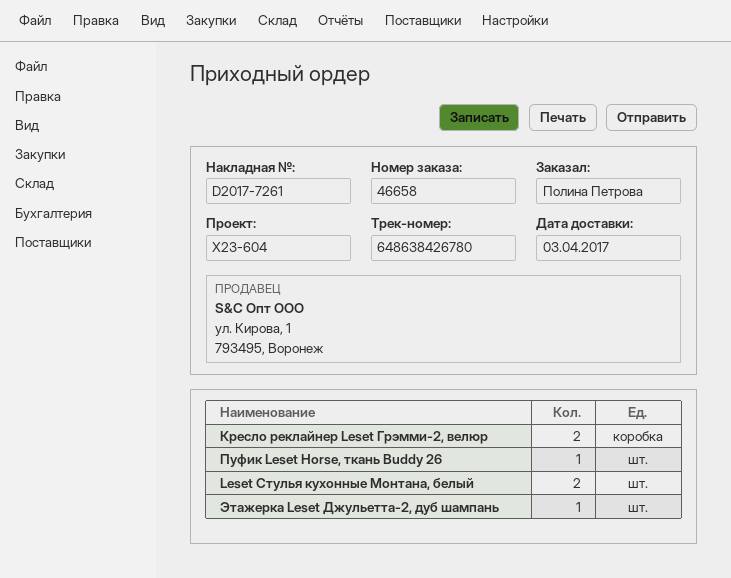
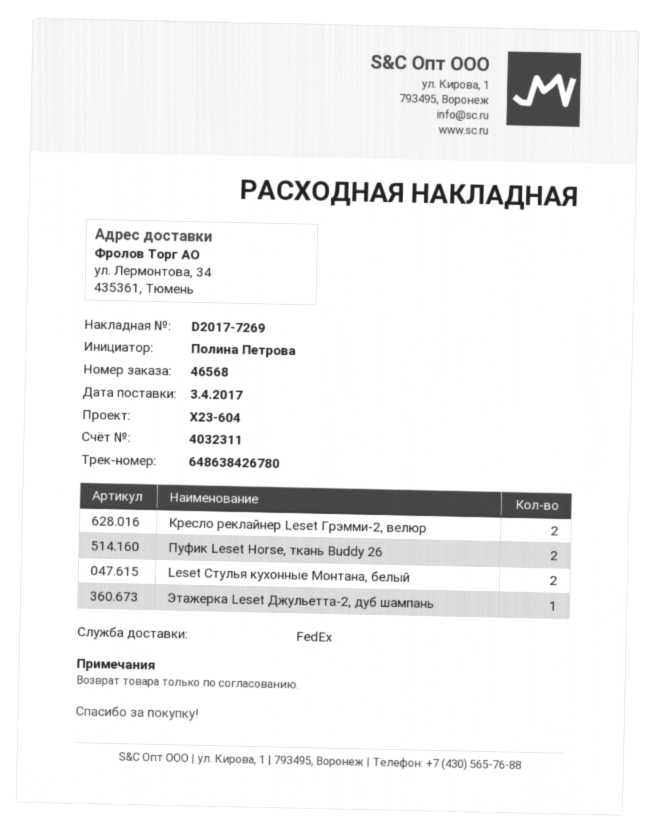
order number: 46658 -> 46568
delivery note number: D2017-7261 -> D2017-7269
Пуфик Leset Horse, ткань Buddy 26: 1 -> 2

